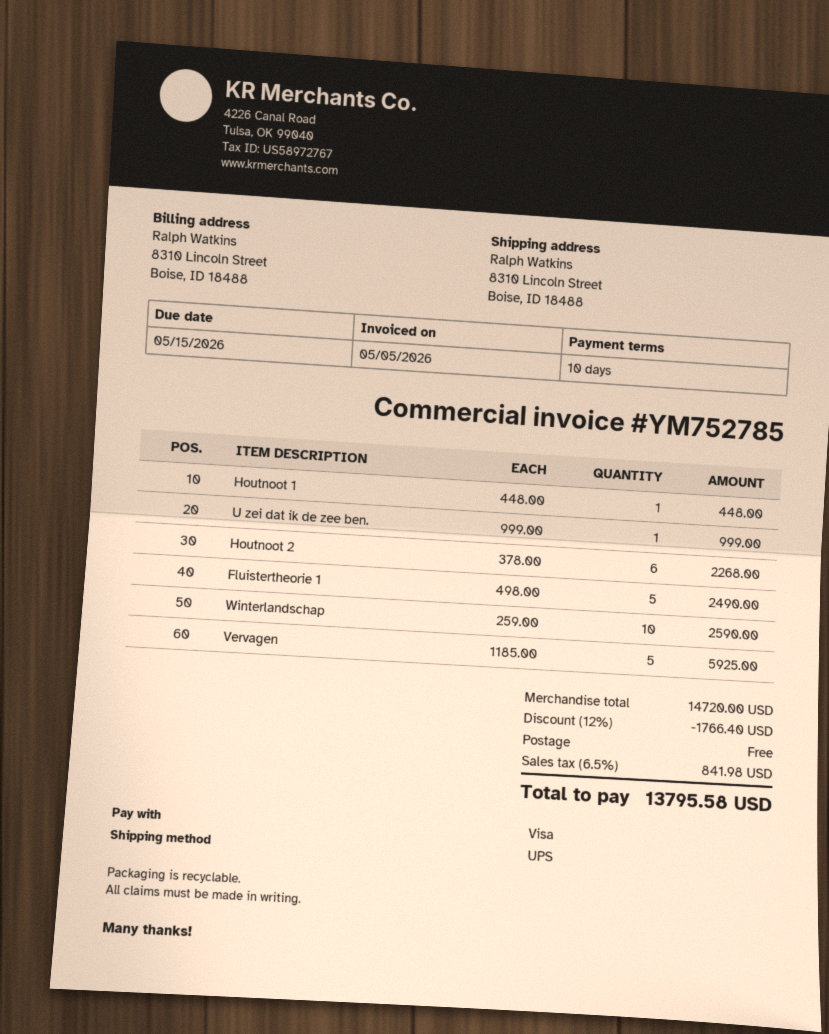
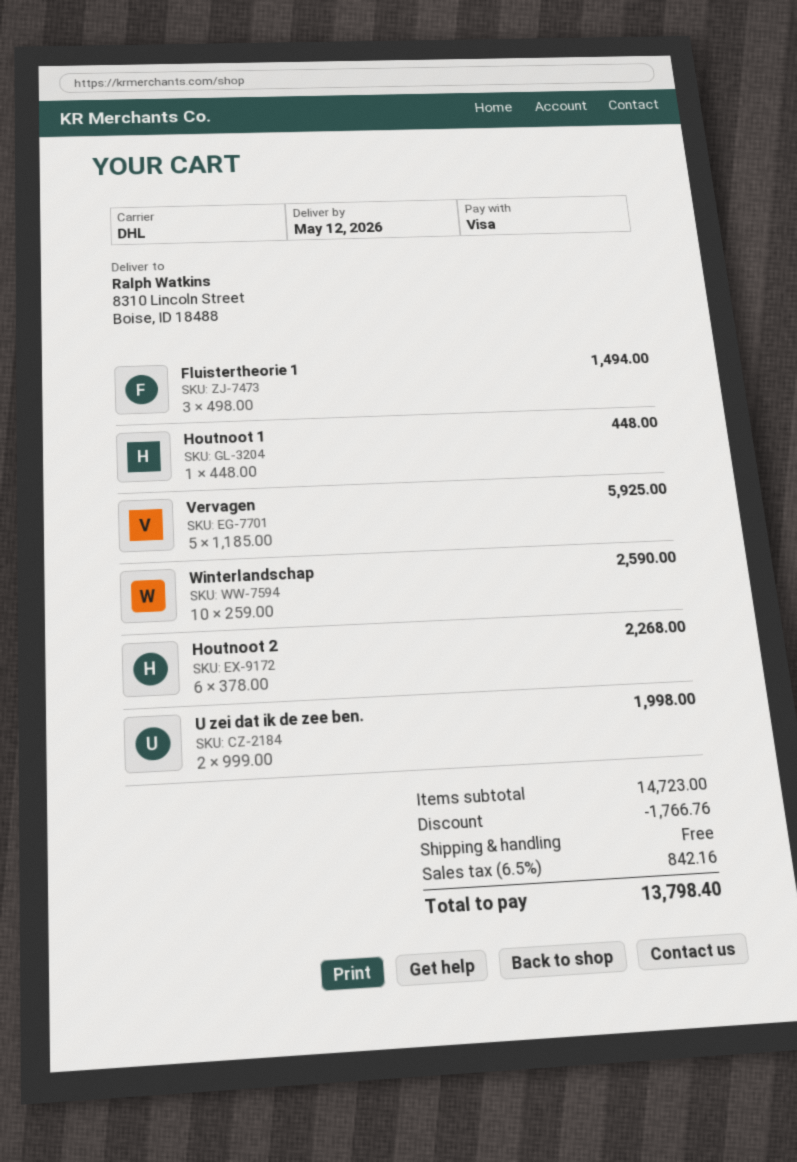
shipping method: UPS -> DHL
U zei dat ik de zee ben.: 1 x 999.00 = 999.00 -> 2 x 999.00 = 1998.00
Fluistertheorie 1: 5 x 498.00 = 2490.00 -> 3 x 498.00 = 1494.00
subtotal: 14720.00 -> 14723.00
discount: 1766.40 -> 1766.76
tax: 6.5% = 841.98 -> 6.5% = 842.16
total: 13795.58 -> 13798.40

